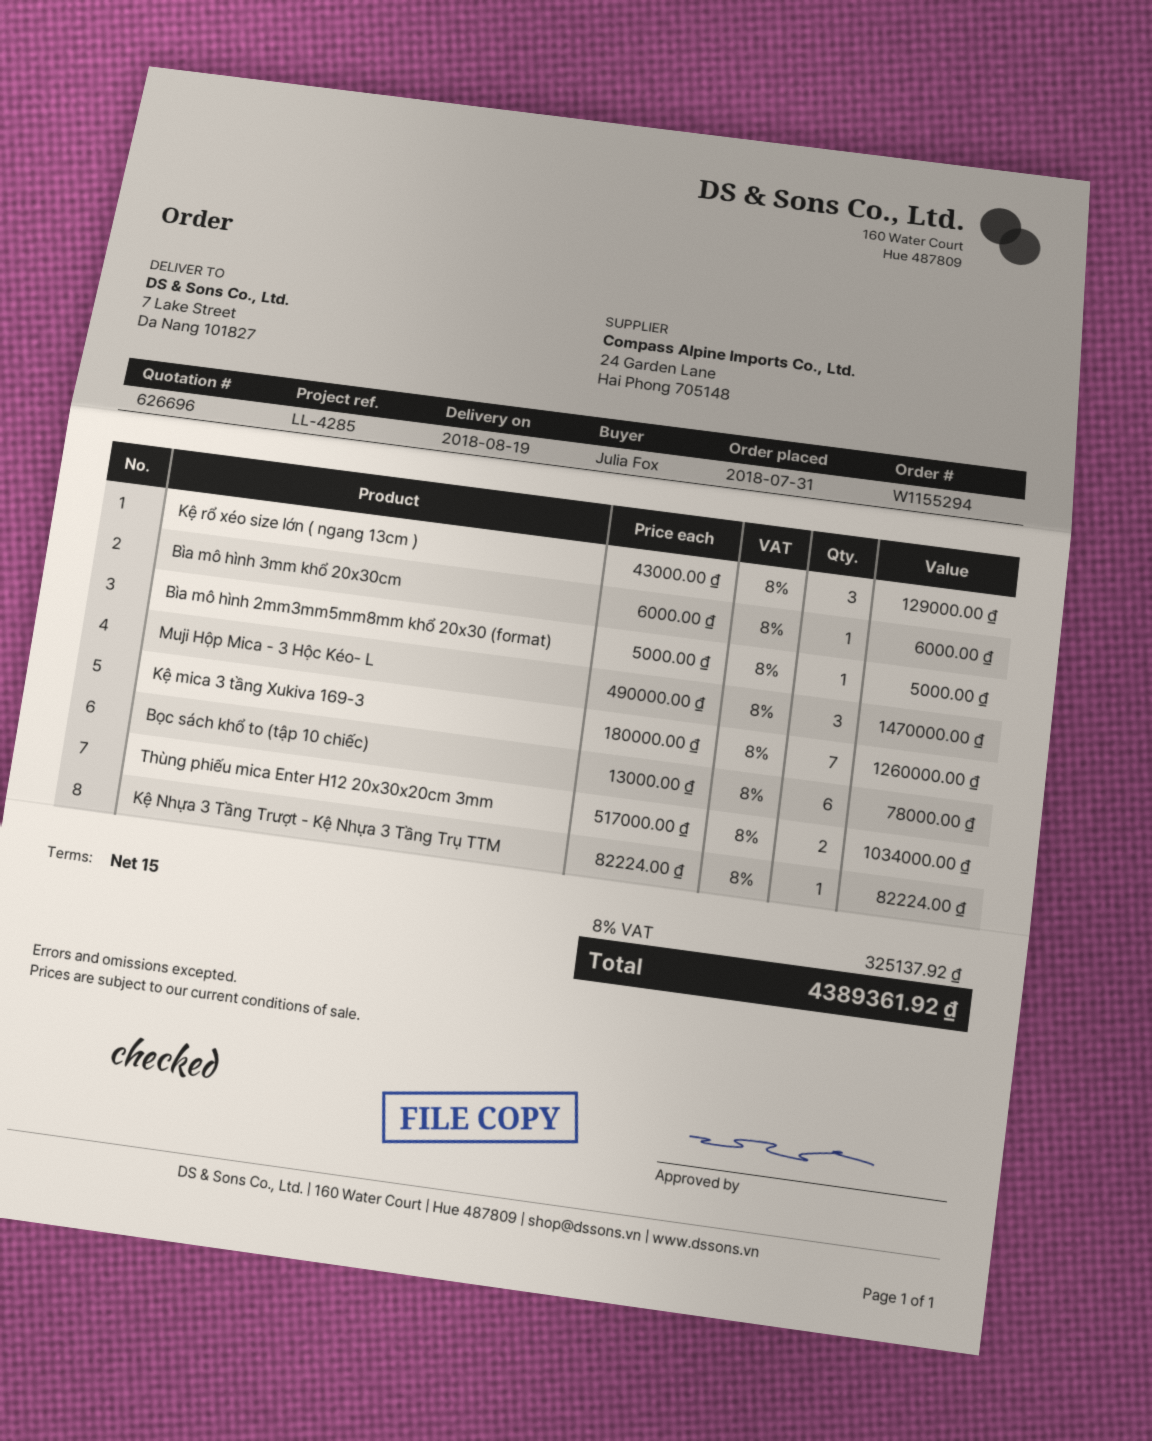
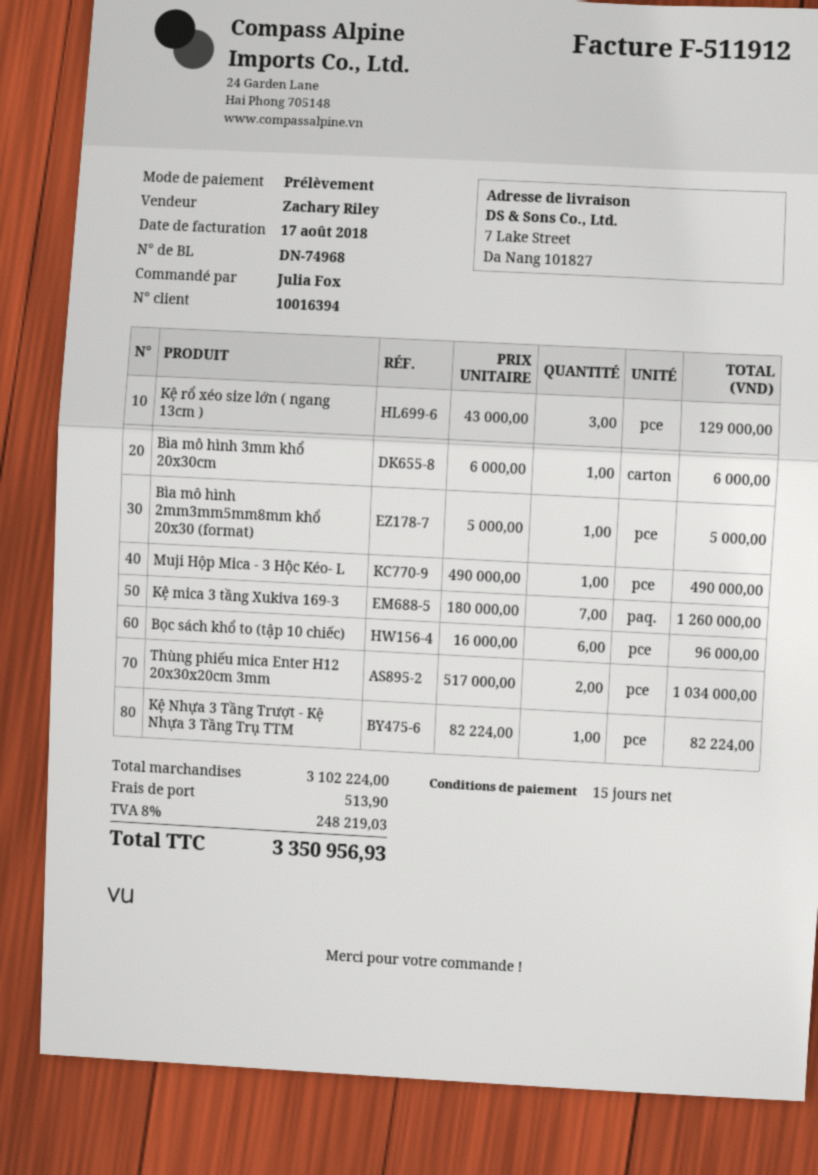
Muji Hộp Mica - 3 Hộc Kéo- L: 3 x 490000.00 = 1470000.00 -> 1 x 490000.00 = 490000.00
Bọc sách khổ to (tập 10 chiếc): 6 x 13000.00 = 78000.00 -> 6 x 16000.00 = 96000.00
shipping: none -> 513.90
tax: 8% = 325137.92 -> 8% = 248219.03
total: 4389361.92 -> 3350956.93

